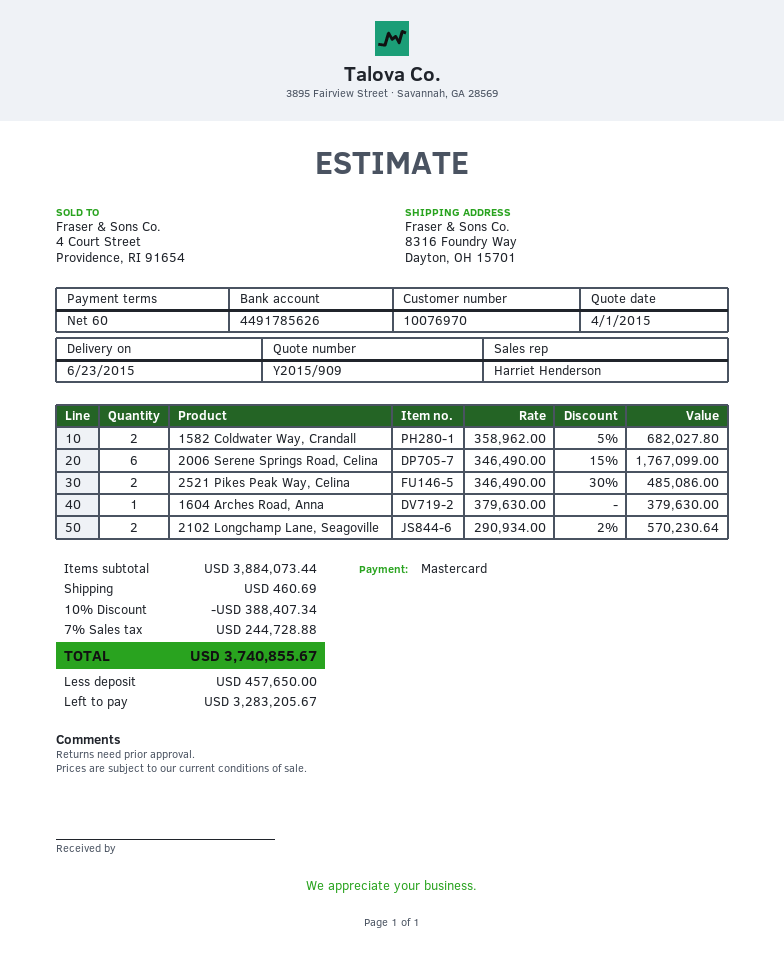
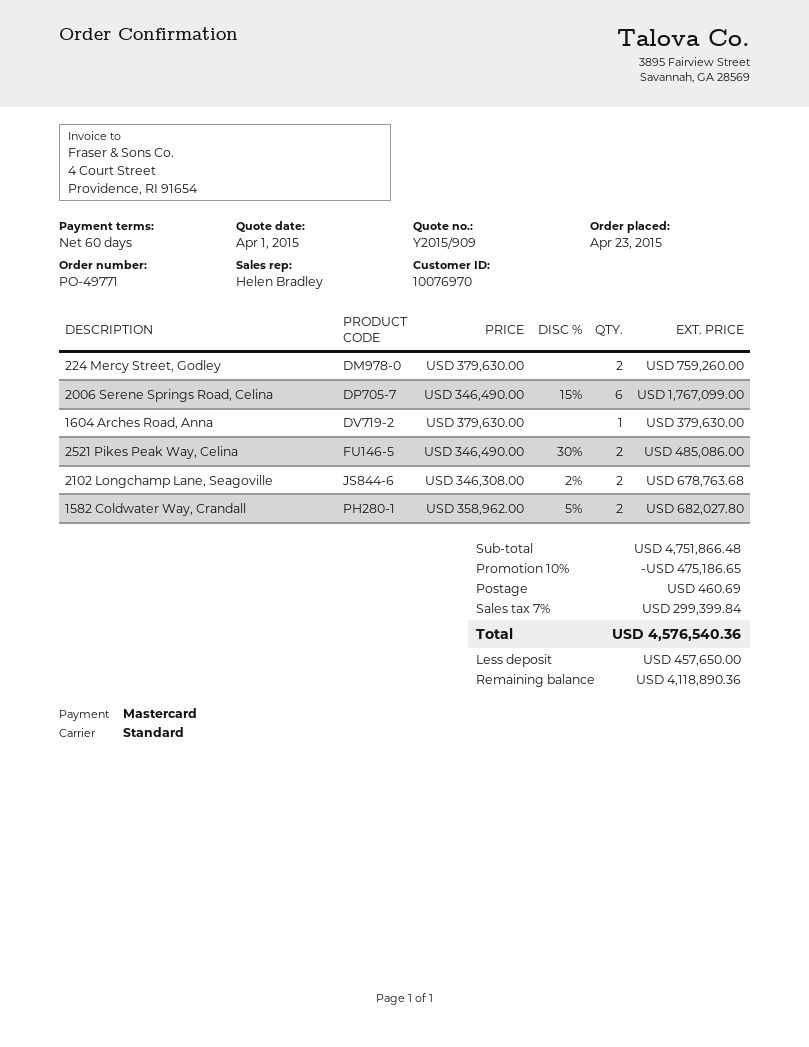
sales rep: Harriet Henderson -> Helen Bradley
2102 Longchamp Lane, Seagoville: 2 x 290934.00 - 2% = 570230.64 -> 2 x 346308.00 - 2% = 678763.68
224 Mercy Street, Godley: none -> 2 x 379630.00 = 759260.00
subtotal: 3884073.44 -> 4751866.48
discount: 10% = 388407.34 -> 10% = 475186.65
tax: 7% = 244728.88 -> 7% = 299399.84
total: 3740855.67 -> 4576540.36
balance: 3283205.67 -> 4118890.36

